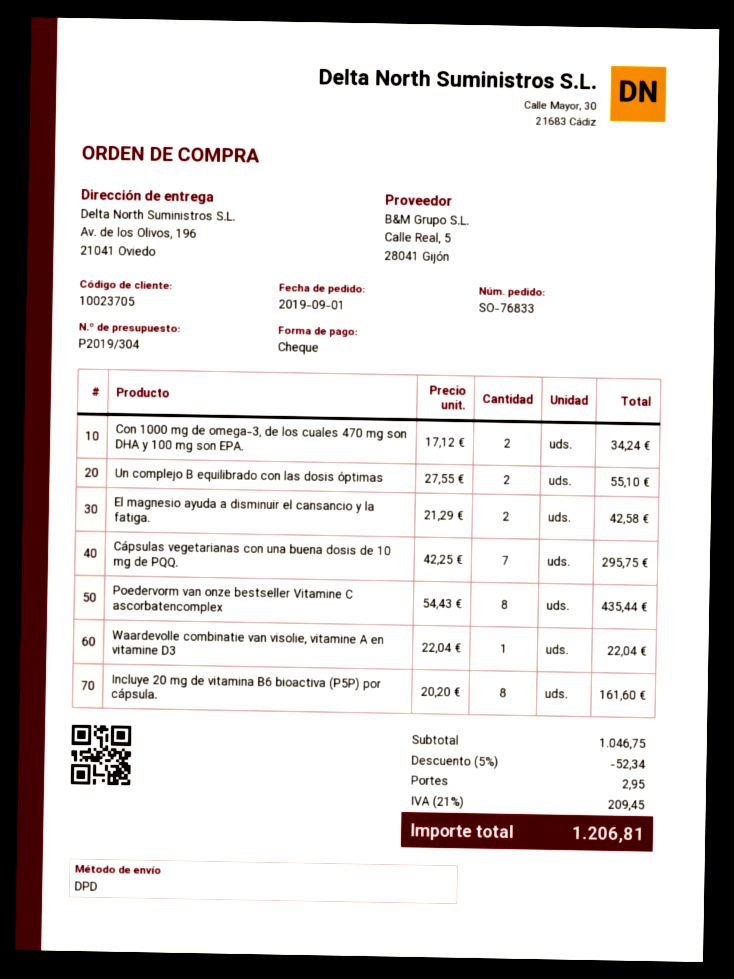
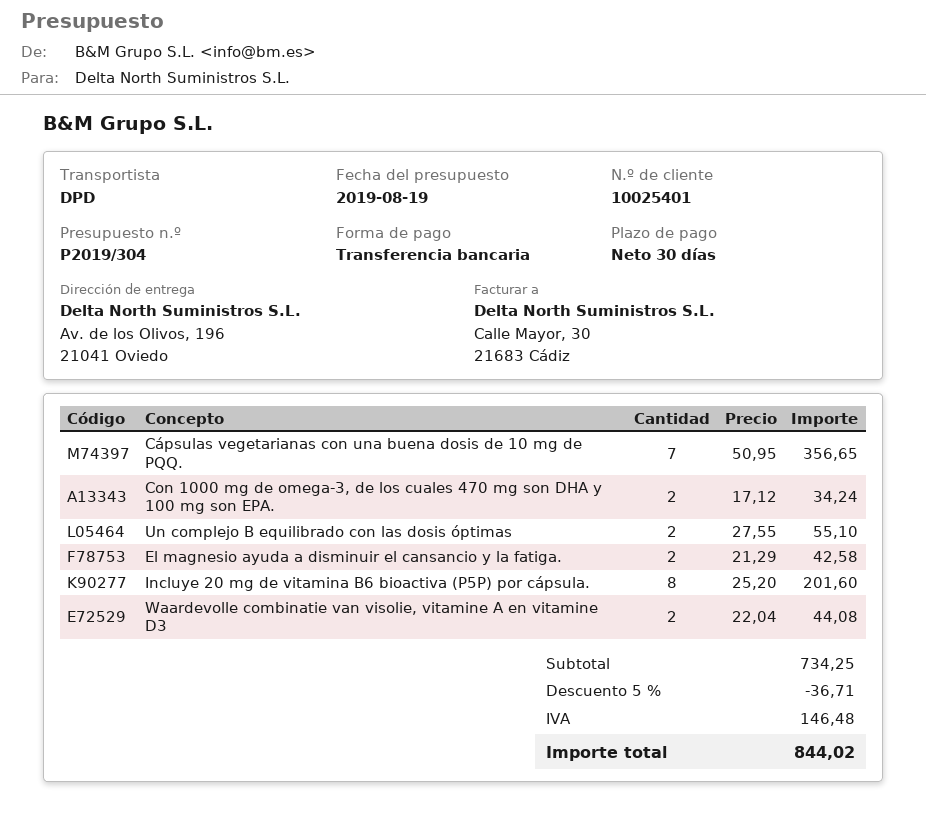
customer number: 10023705 -> 10025401
payment method: cheque -> bank transfer
Cápsulas vegetarianas con una buena dosis de 10 mg de PQQ.: 7 x 42.25 = 295.75 -> 7 x 50.95 = 356.65
Poedervorm van onze bestseller Vitamine C ascorbatencomplex: 8 x 54.43 = 435.44 -> none
Waardevolle combinatie van visolie, vitamine A en vitamine D3: 1 x 22.04 = 22.04 -> 2 x 22.04 = 44.08
Incluye 20 mg de vitamina B6 bioactiva (P5P) por cápsula.: 8 x 20.20 = 161.60 -> 8 x 25.20 = 201.60
subtotal: 1046.75 -> 734.25
discount: 5% = 52.34 -> 5% = 36.71
shipping: 2.95 -> none
tax: 209.45 -> 146.48
total: 1206.81 -> 844.02

